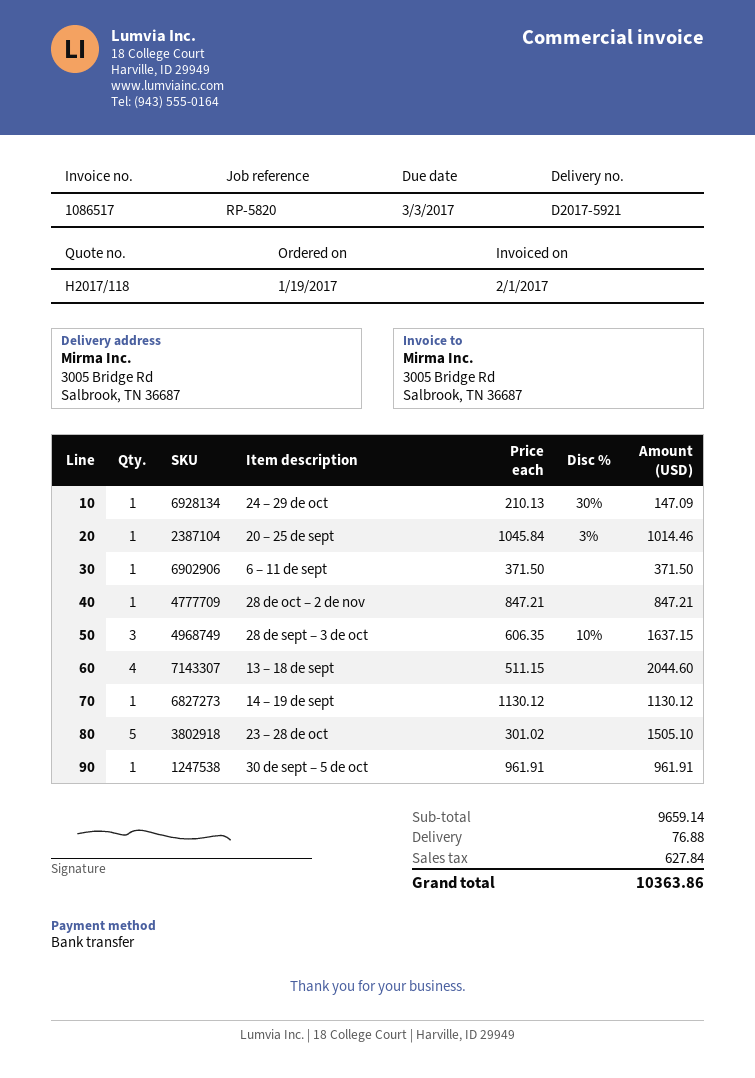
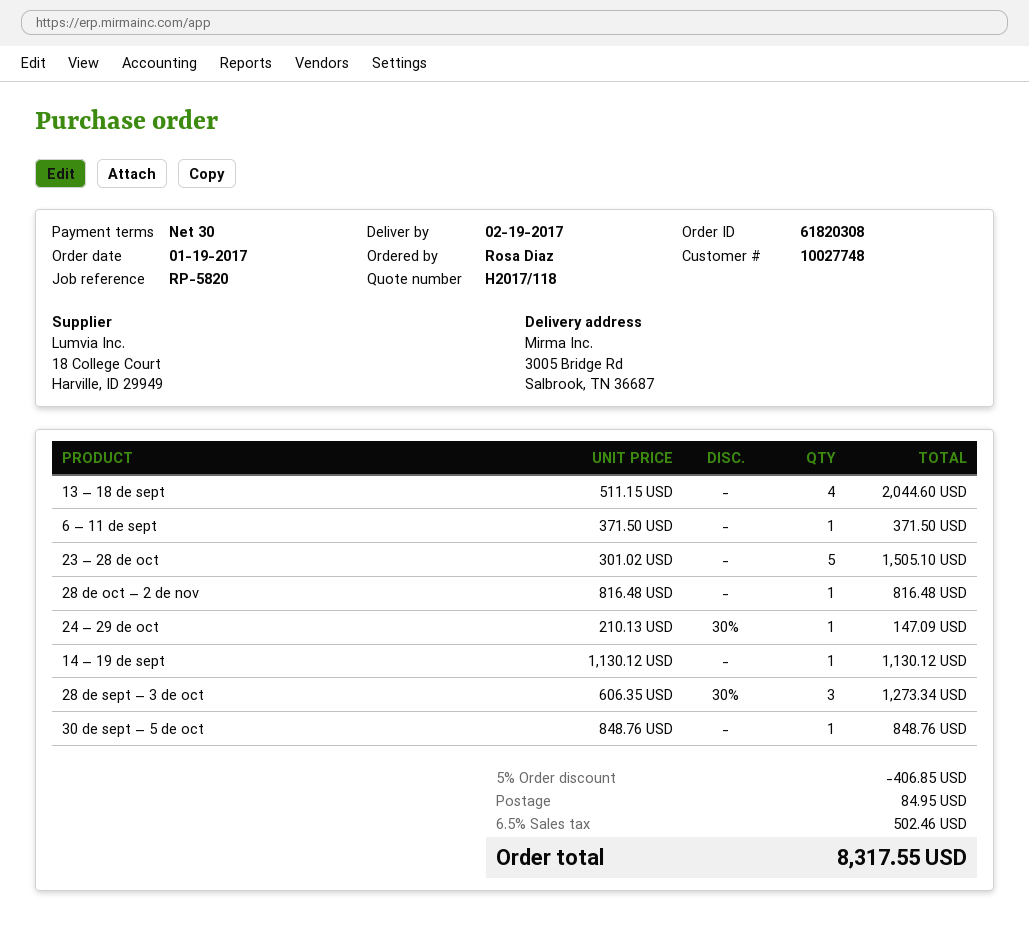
20 – 25 de sept: 1 x 1045.84 - 3% = 1014.46 -> none
28 de oct – 2 de nov: 1 x 847.21 = 847.21 -> 1 x 816.48 = 816.48
28 de sept – 3 de oct: 3 x 606.35 - 10% = 1637.15 -> 3 x 606.35 - 30% = 1273.34
30 de sept – 5 de oct: 1 x 961.91 = 961.91 -> 1 x 848.76 = 848.76
discount: none -> 5% = 406.85
shipping: 76.88 -> 84.95
tax: 627.84 -> 502.46
total: 10363.86 -> 8317.55

